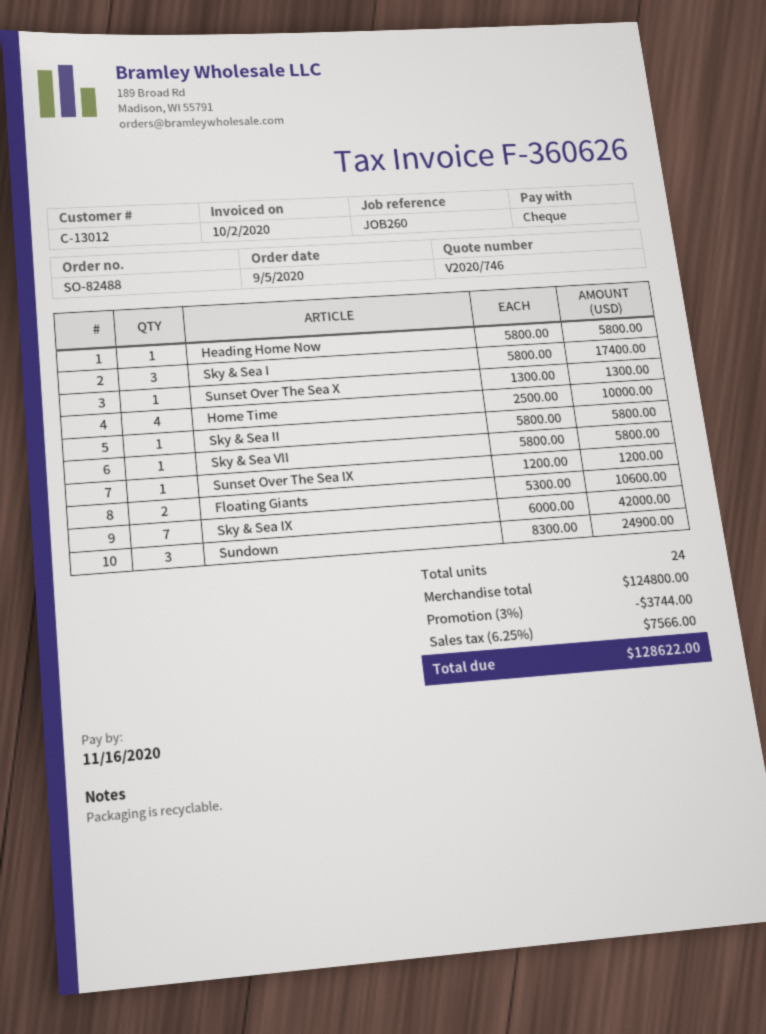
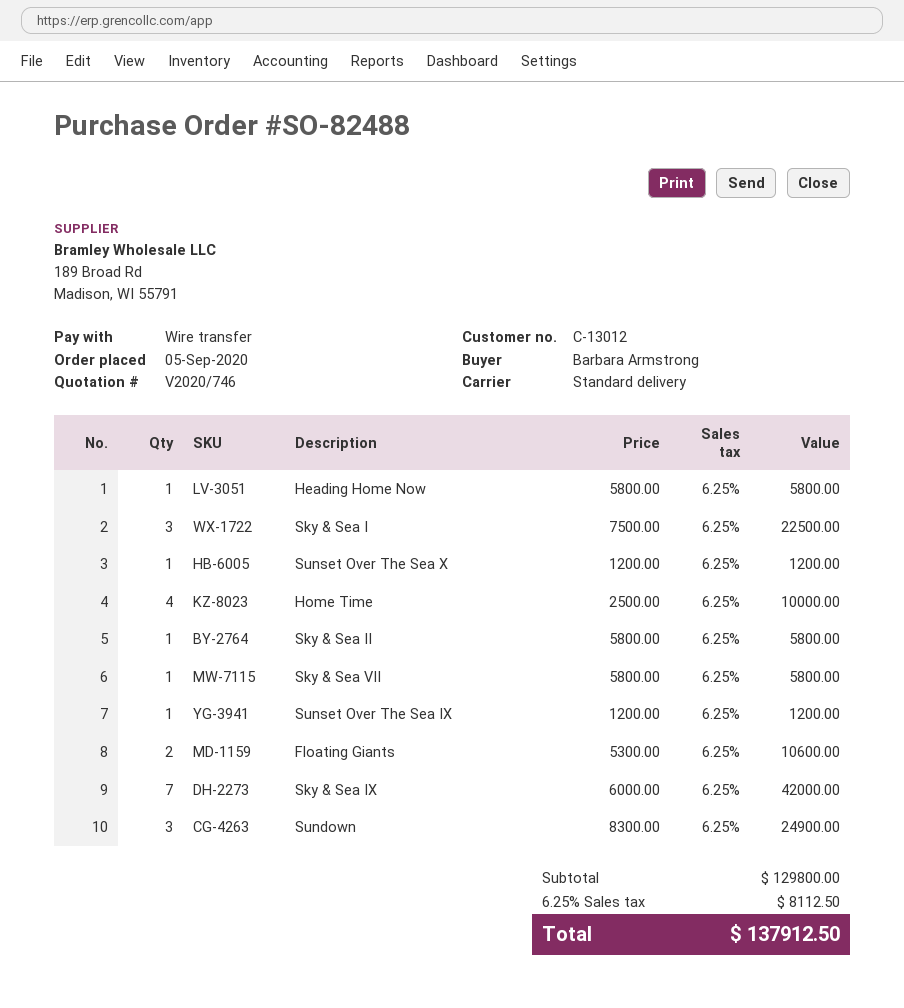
payment method: cheque -> bank transfer
Sky & Sea I: 3 x 5800.00 = 17400.00 -> 3 x 7500.00 = 22500.00
Sunset Over The Sea X: 1 x 1300.00 = 1300.00 -> 1 x 1200.00 = 1200.00
subtotal: 124800.00 -> 129800.00
discount: 3% = 3744.00 -> none
tax: 6.25% = 7566.00 -> 6.25% = 8112.50
total: 128622.00 -> 137912.50

